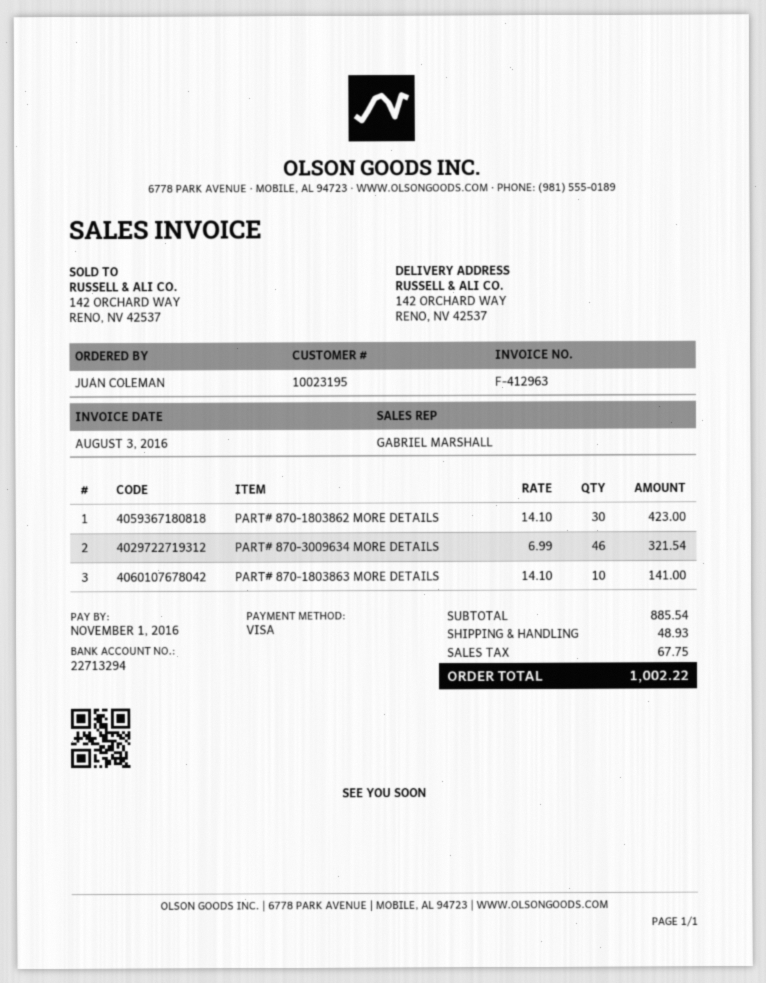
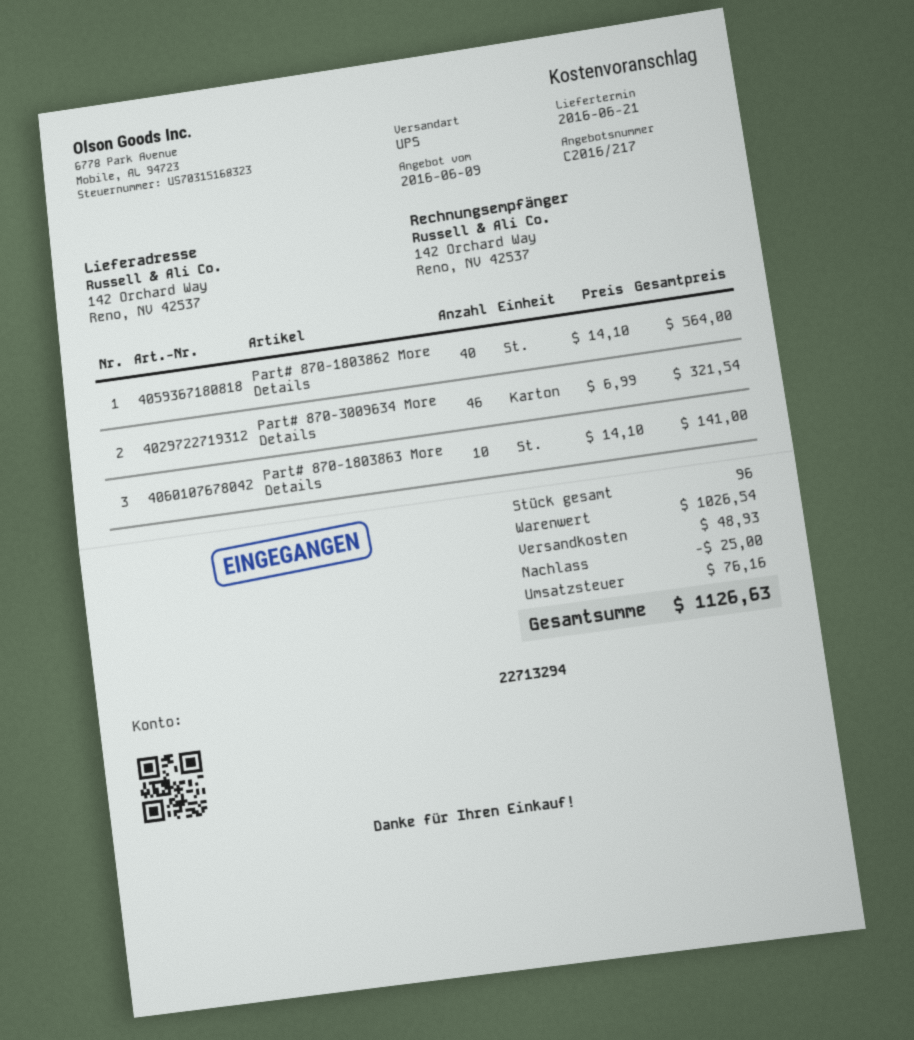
PART# 870-1803862 MORE DETAILS: 30 x 14.10 = 423.00 -> 40 x 14.10 = 564.00
subtotal: 885.54 -> 1026.54
discount: none -> 25.00
tax: 67.75 -> 76.16
total: 1002.22 -> 1126.63

